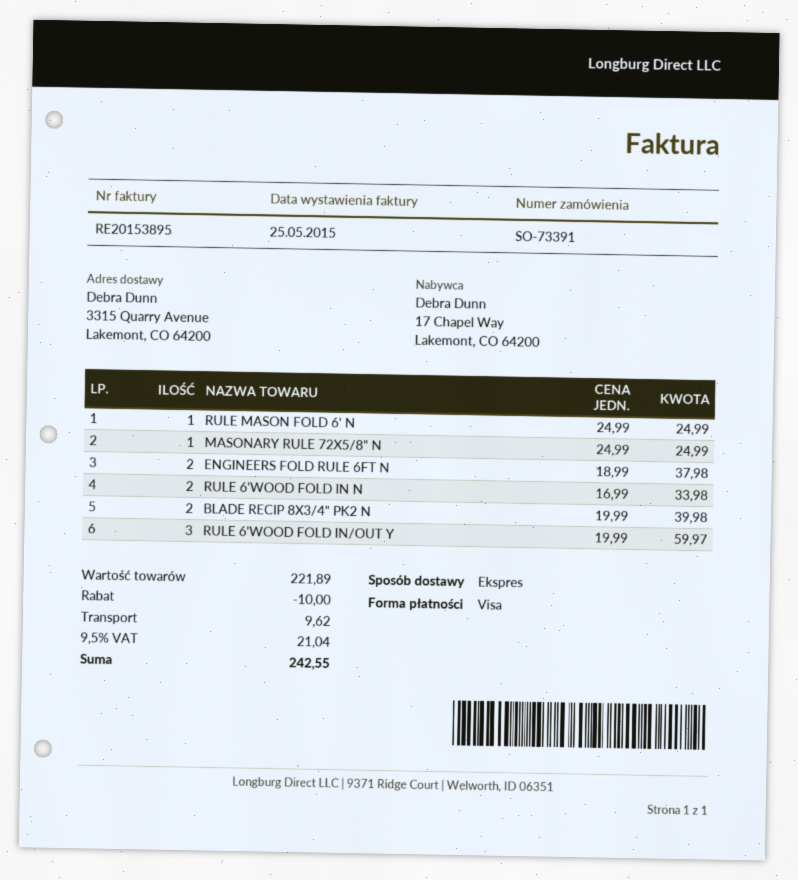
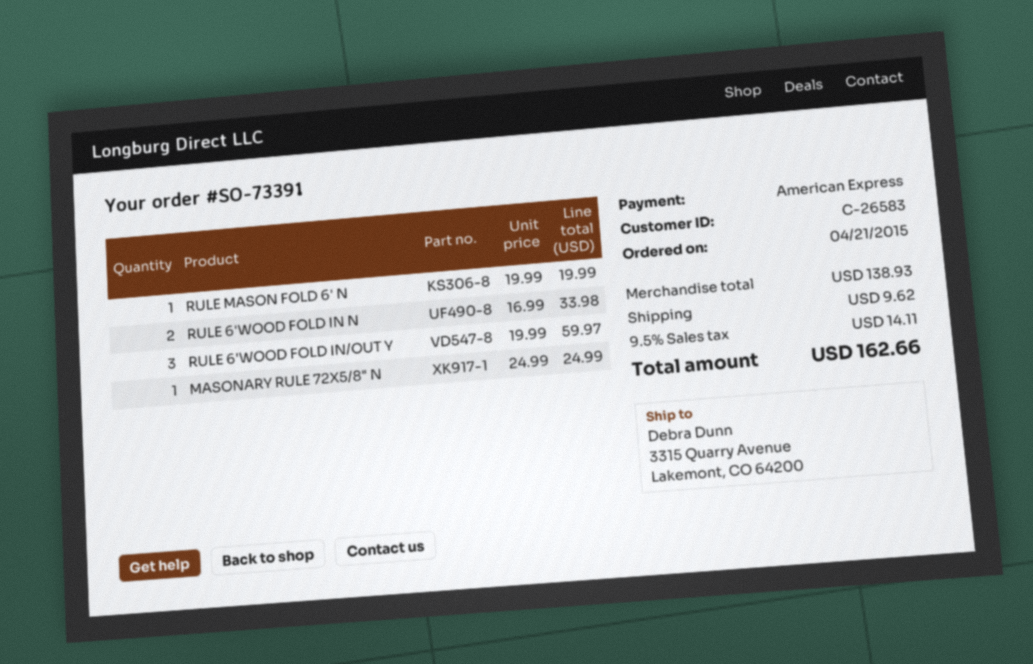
payment method: Visa -> American Express
RULE MASON FOLD 6' N: 1 x 24.99 = 24.99 -> 1 x 19.99 = 19.99
ENGINEERS FOLD RULE 6FT N: 2 x 18.99 = 37.98 -> none
BLADE RECIP 8X3/4" PK2 N: 2 x 19.99 = 39.98 -> none
subtotal: 221.89 -> 138.93
discount: 10.00 -> none
tax: 9.5% = 21.04 -> 9.5% = 14.11
total: 242.55 -> 162.66

